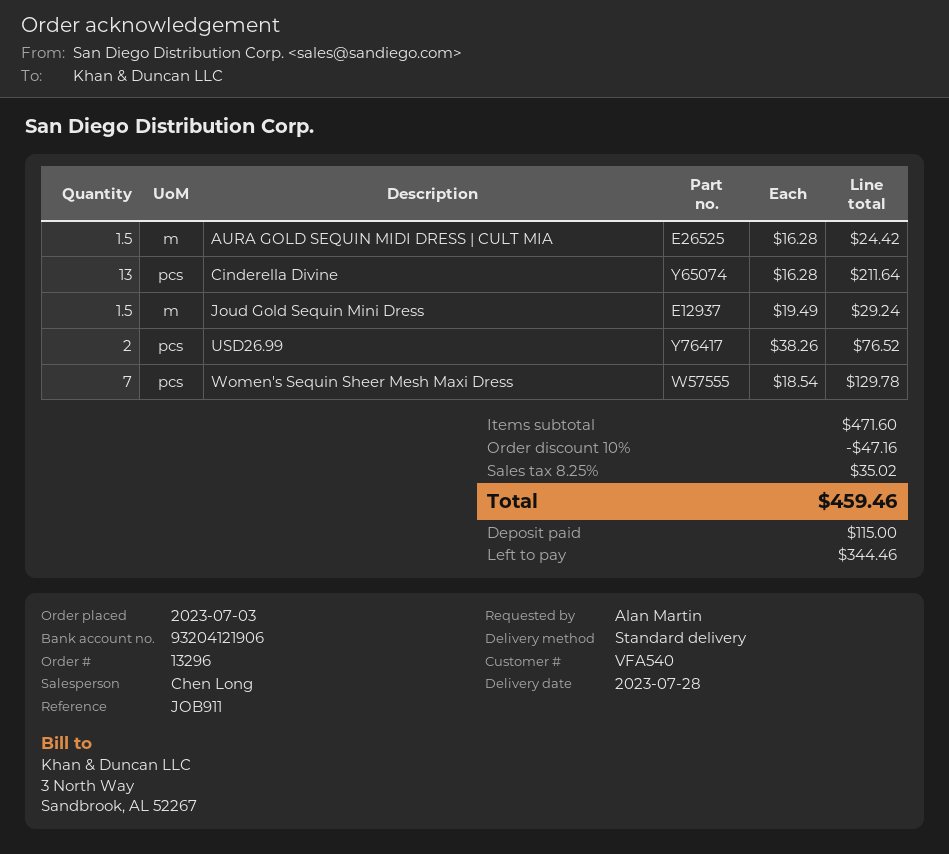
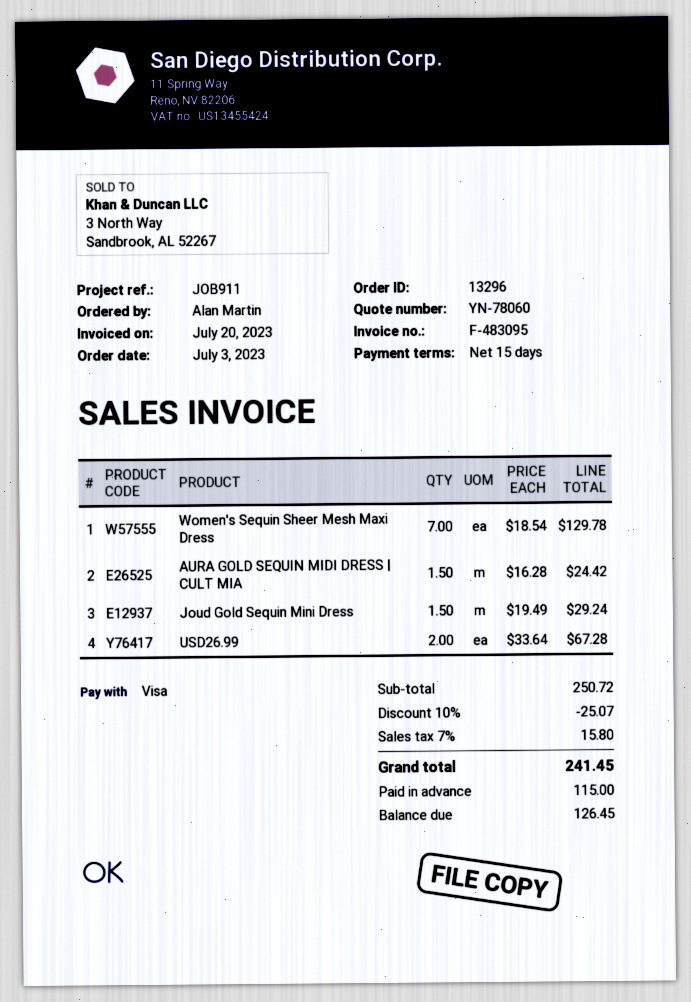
Cinderella Divine: 13 x 16.28 = 211.64 -> none
USD26.99: 2 x 38.26 = 76.52 -> 2 x 33.64 = 67.28
subtotal: 471.60 -> 250.72
discount: 10% = 47.16 -> 10% = 25.07
tax: 8.25% = 35.02 -> 7% = 15.80
total: 459.46 -> 241.45
balance: 344.46 -> 126.45

